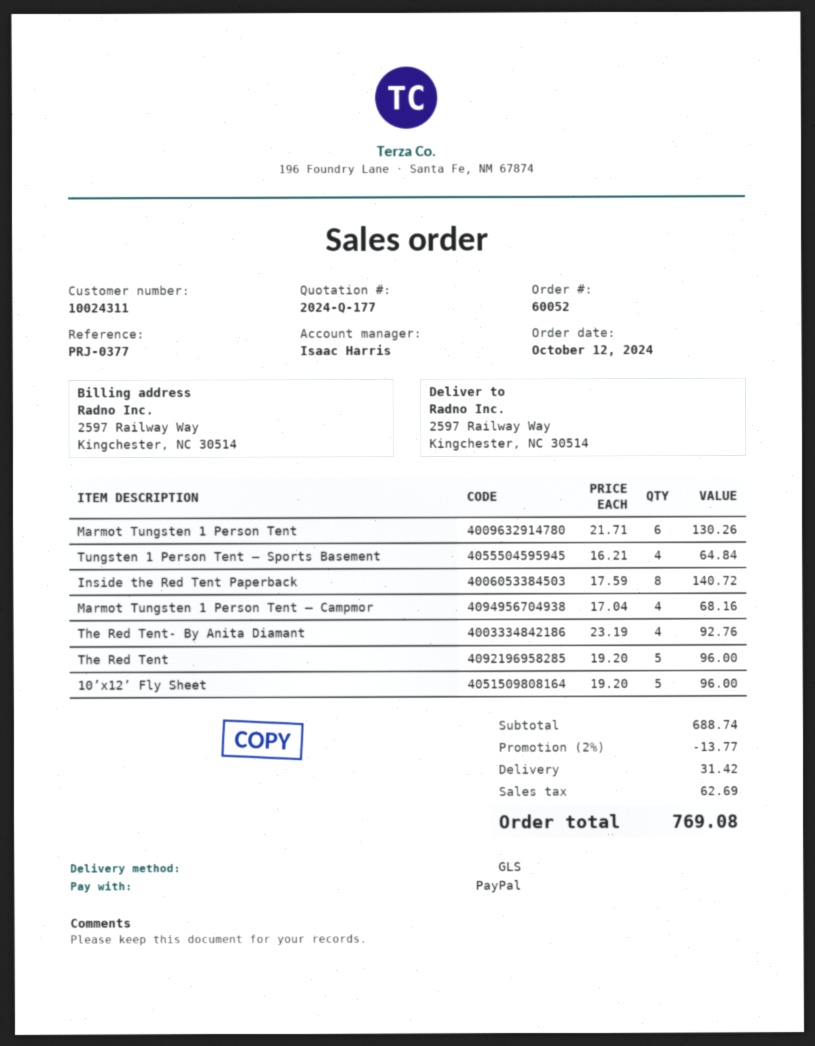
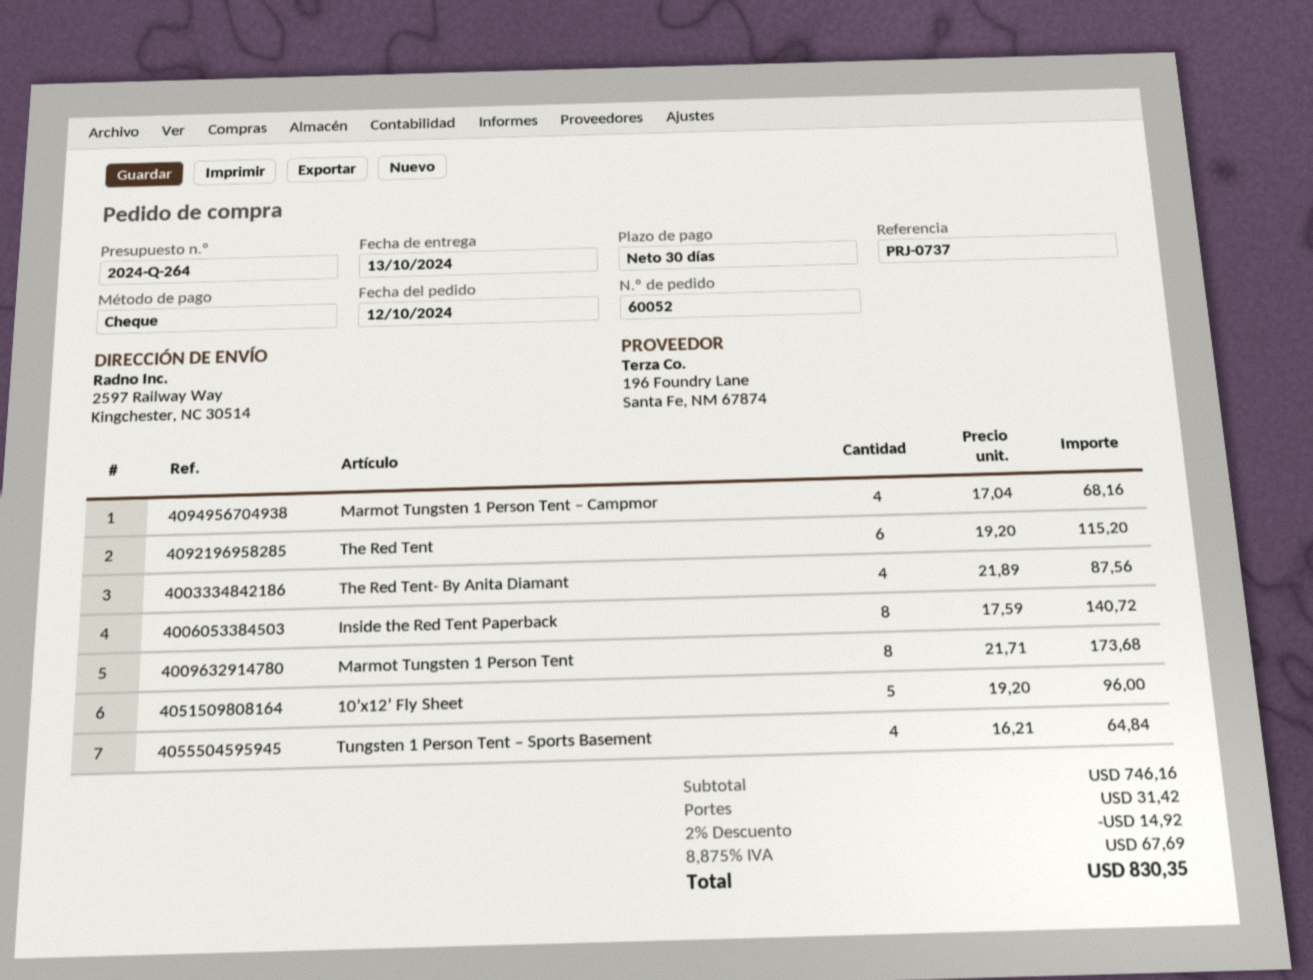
quote number: 2024-Q-177 -> 2024-Q-264
reference: PRJ-0377 -> PRJ-0737
payment method: PayPal -> cheque
Marmot Tungsten 1 Person Tent: 6 x 21.71 = 130.26 -> 8 x 21.71 = 173.68
The Red Tent- By Anita Diamant: 4 x 23.19 = 92.76 -> 4 x 21.89 = 87.56
The Red Tent: 5 x 19.20 = 96.00 -> 6 x 19.20 = 115.20
subtotal: 688.74 -> 746.16
discount: 2% = 13.77 -> 2% = 14.92
tax: 62.69 -> 67.69
total: 769.08 -> 830.35

